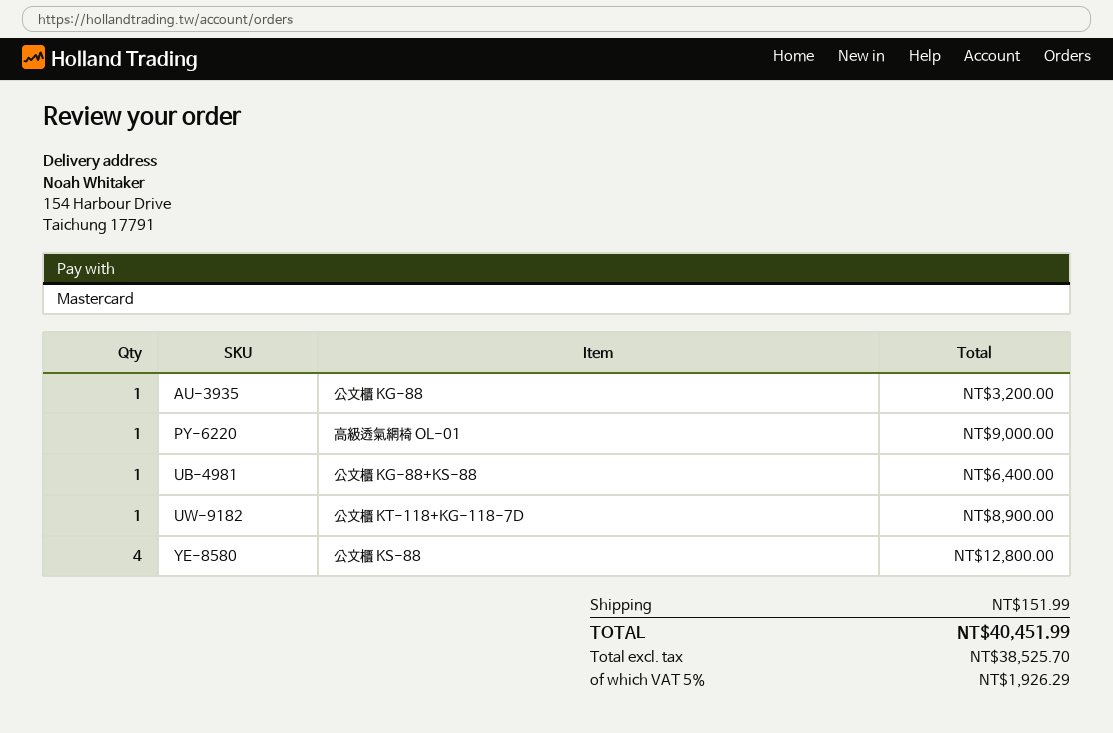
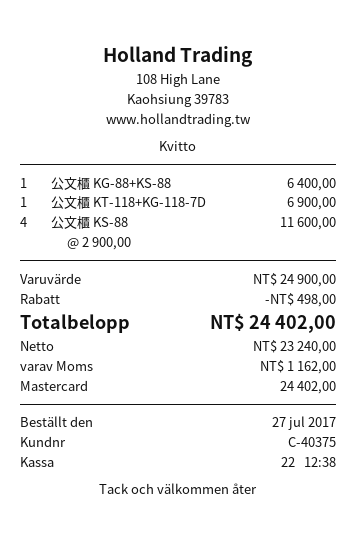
公文櫃 KG-88: 1 for 3200.00 -> none
高級透氣網椅 OL-01: 1 for 9000.00 -> none
公文櫃 KT-118+KG-118-7D: 1 for 8900.00 -> 1 for 6900.00
公文櫃 KS-88: 4 for 12800.00 -> 4 for 11600.00
discount: none -> 498.00
shipping: 151.99 -> none
net: 38525.70 -> 23240.00
tax: 1926.29 -> 1162.00
total: 40451.99 -> 24402.00

